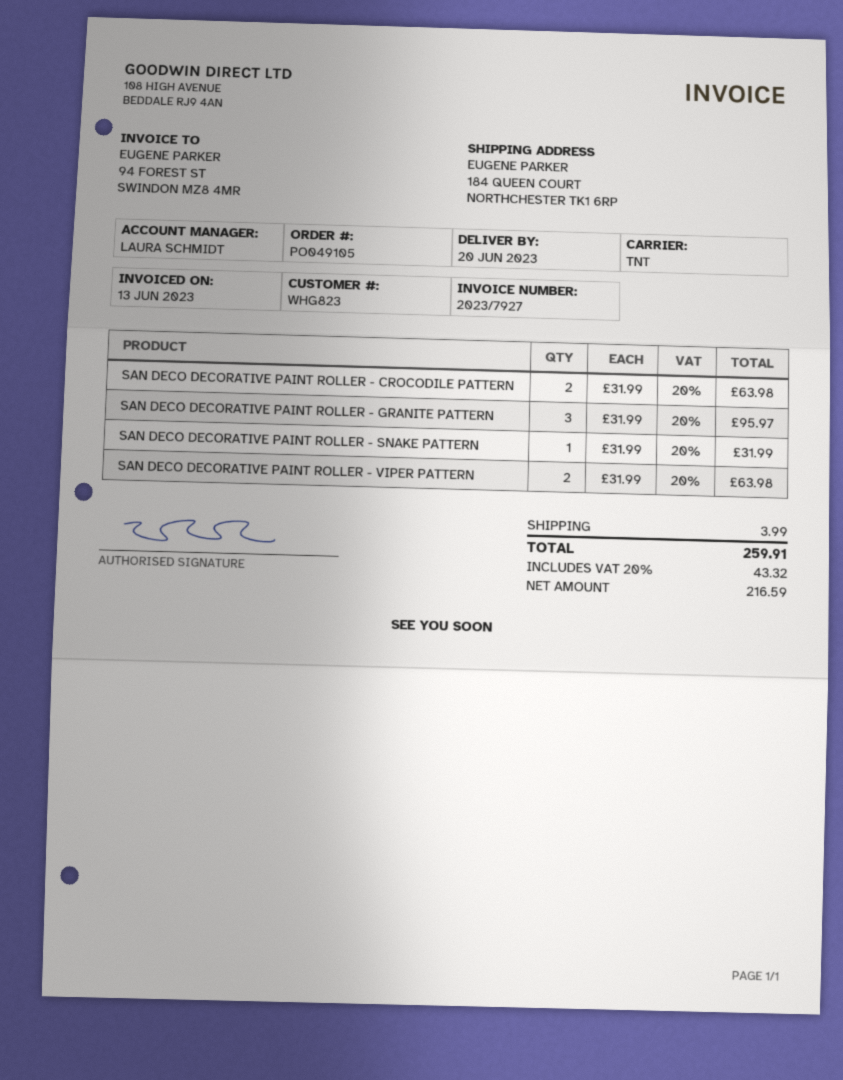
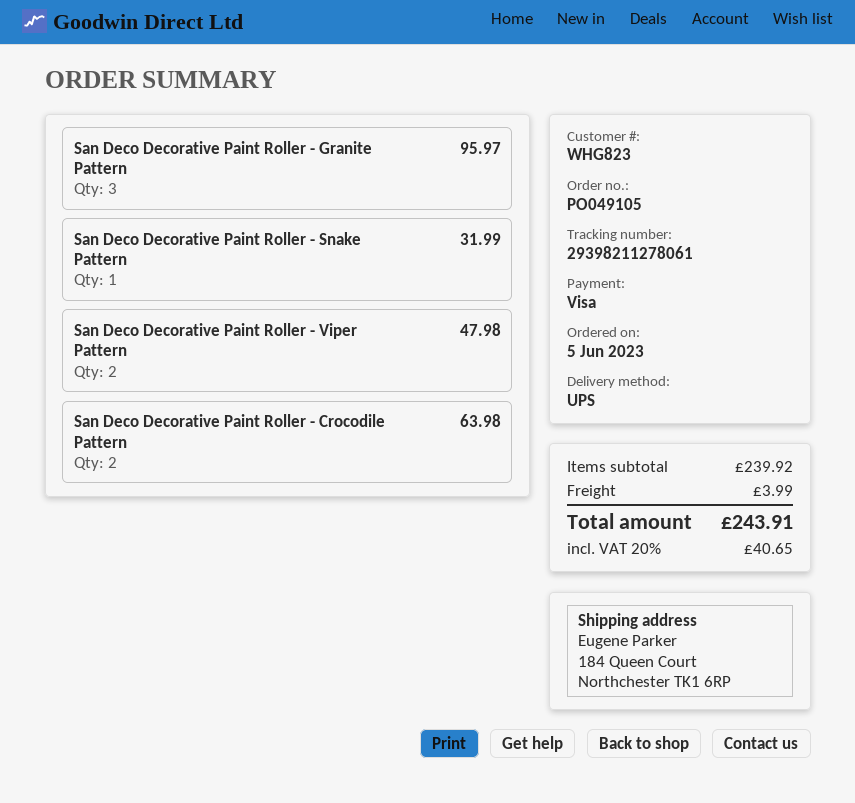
shipping method: TNT -> UPS
SAN DECO DECORATIVE PAINT ROLLER - VIPER PATTERN: 2 for 63.98 -> 2 for 47.98
tax: 20% = 43.32 -> 20% = 40.65
total: 259.91 -> 243.91

